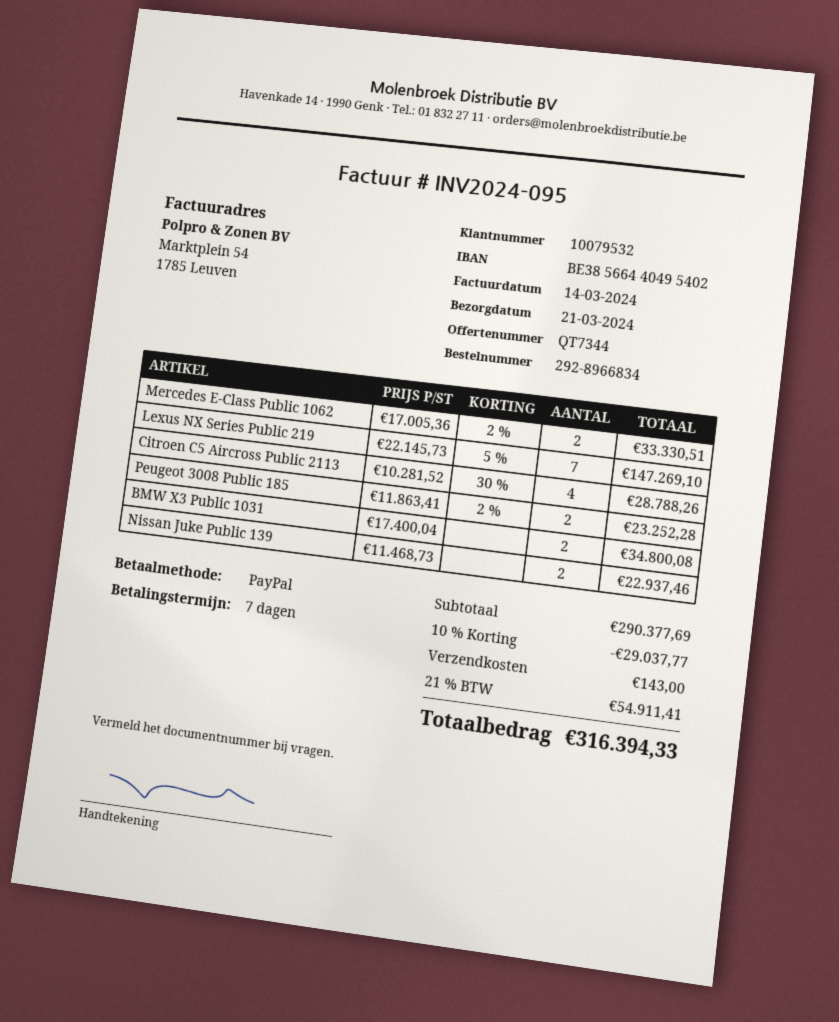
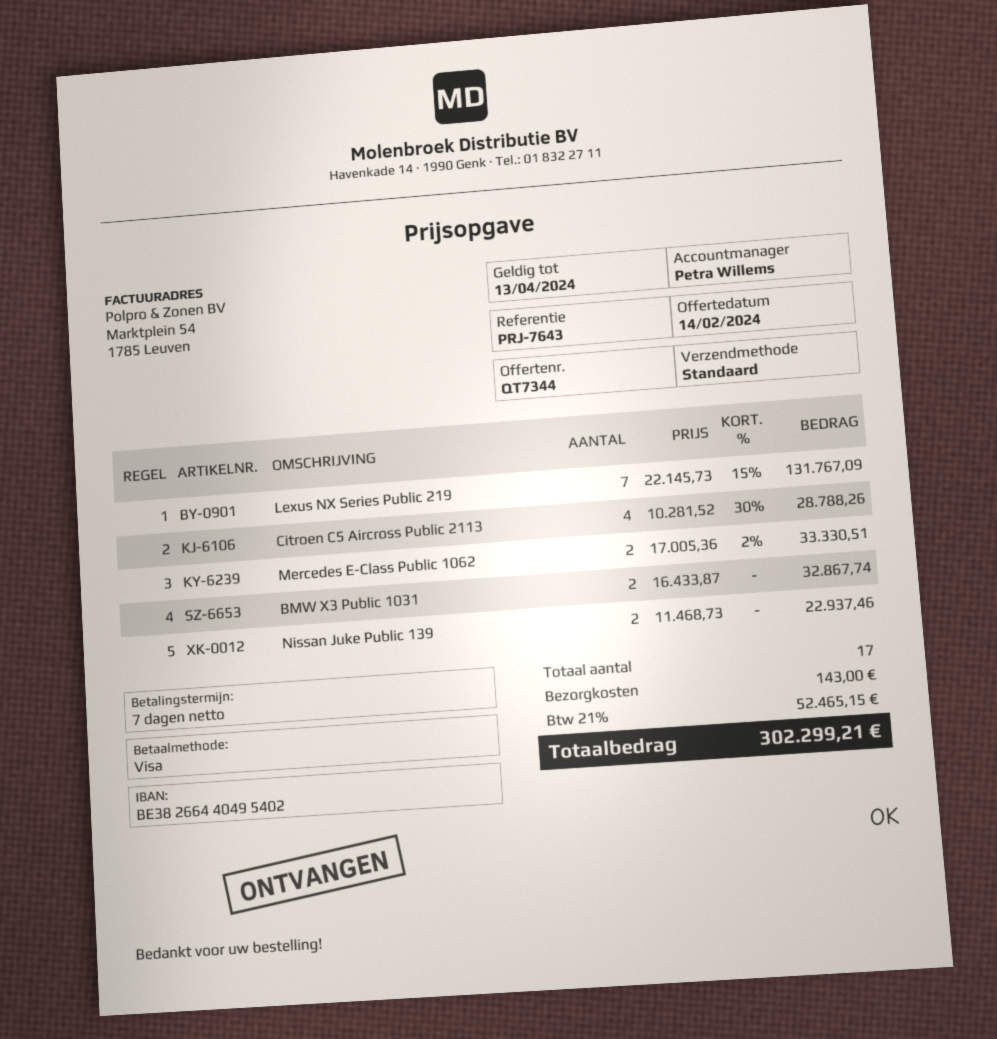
payment method: PayPal -> Visa
bank account: BE38566440495402 -> BE38266440495402
Lexus NX Series Public 219: 7 x 22145.73 - 5% = 147269.10 -> 7 x 22145.73 - 15% = 131767.09
Peugeot 3008 Public 185: 2 x 11863.41 - 2% = 23252.28 -> none
BMW X3 Public 1031: 2 x 17400.04 = 34800.08 -> 2 x 16433.87 = 32867.74
discount: 10% = 29037.77 -> none
tax: 21% = 54911.41 -> 21% = 52465.15
total: 316394.33 -> 302299.21

